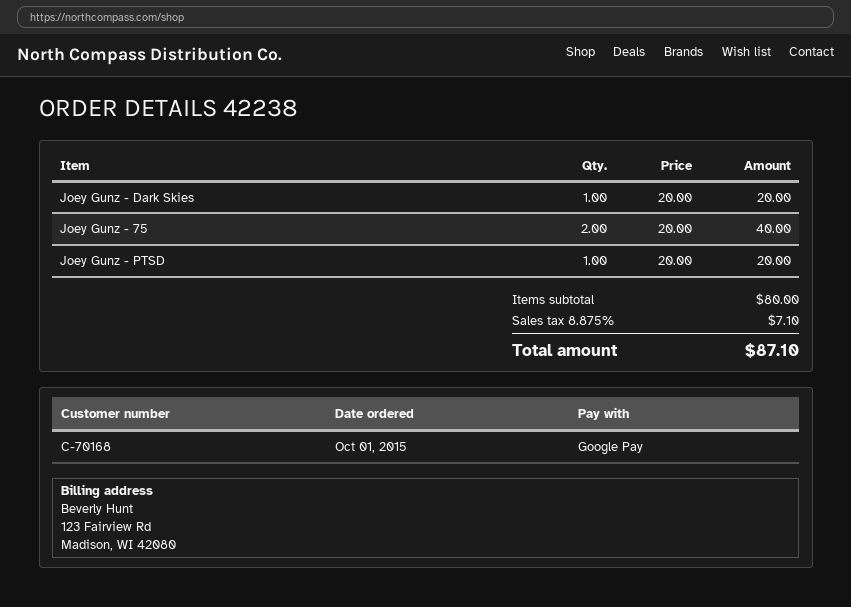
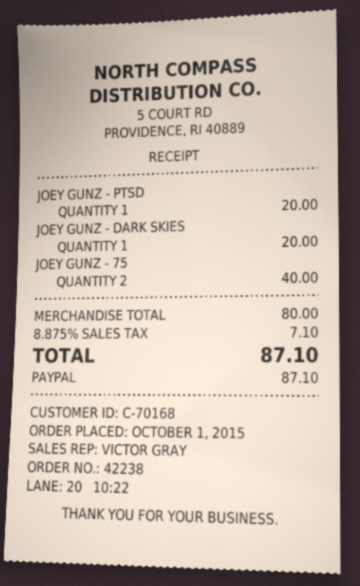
payment method: Google Pay -> PayPal

